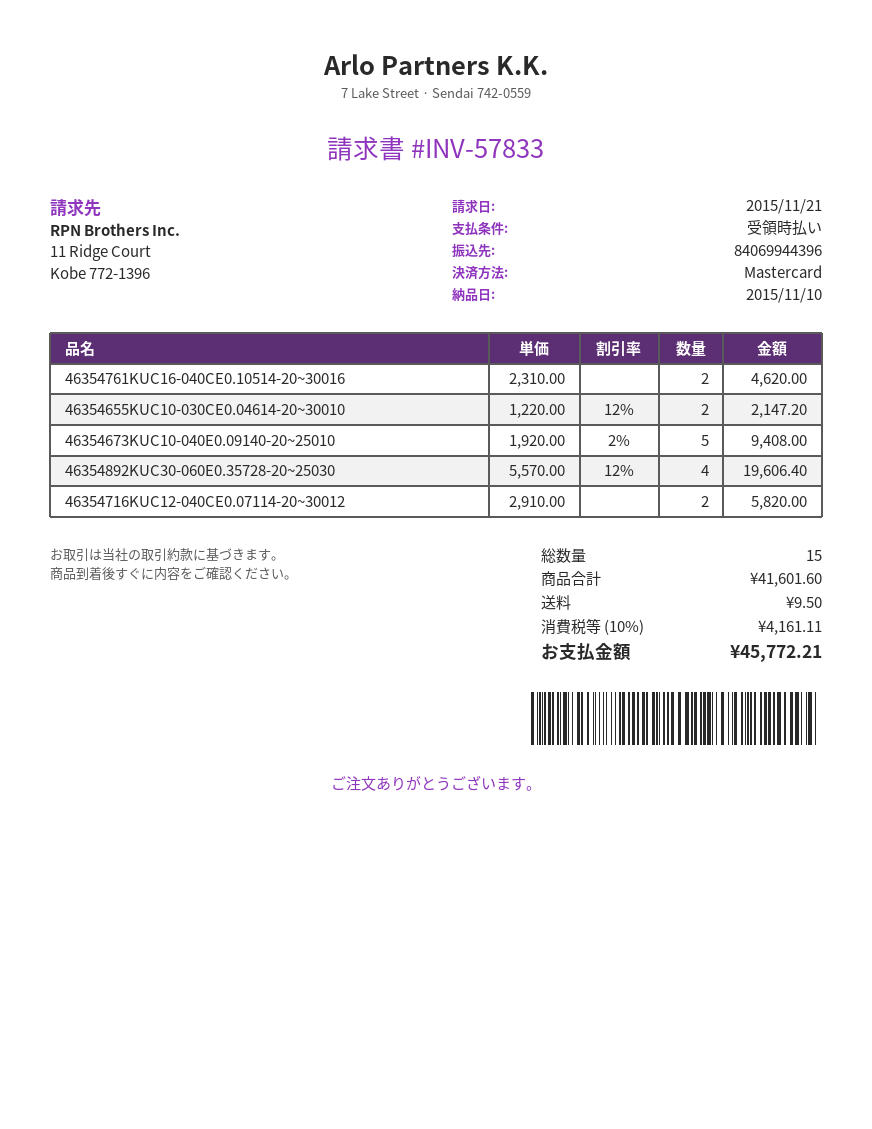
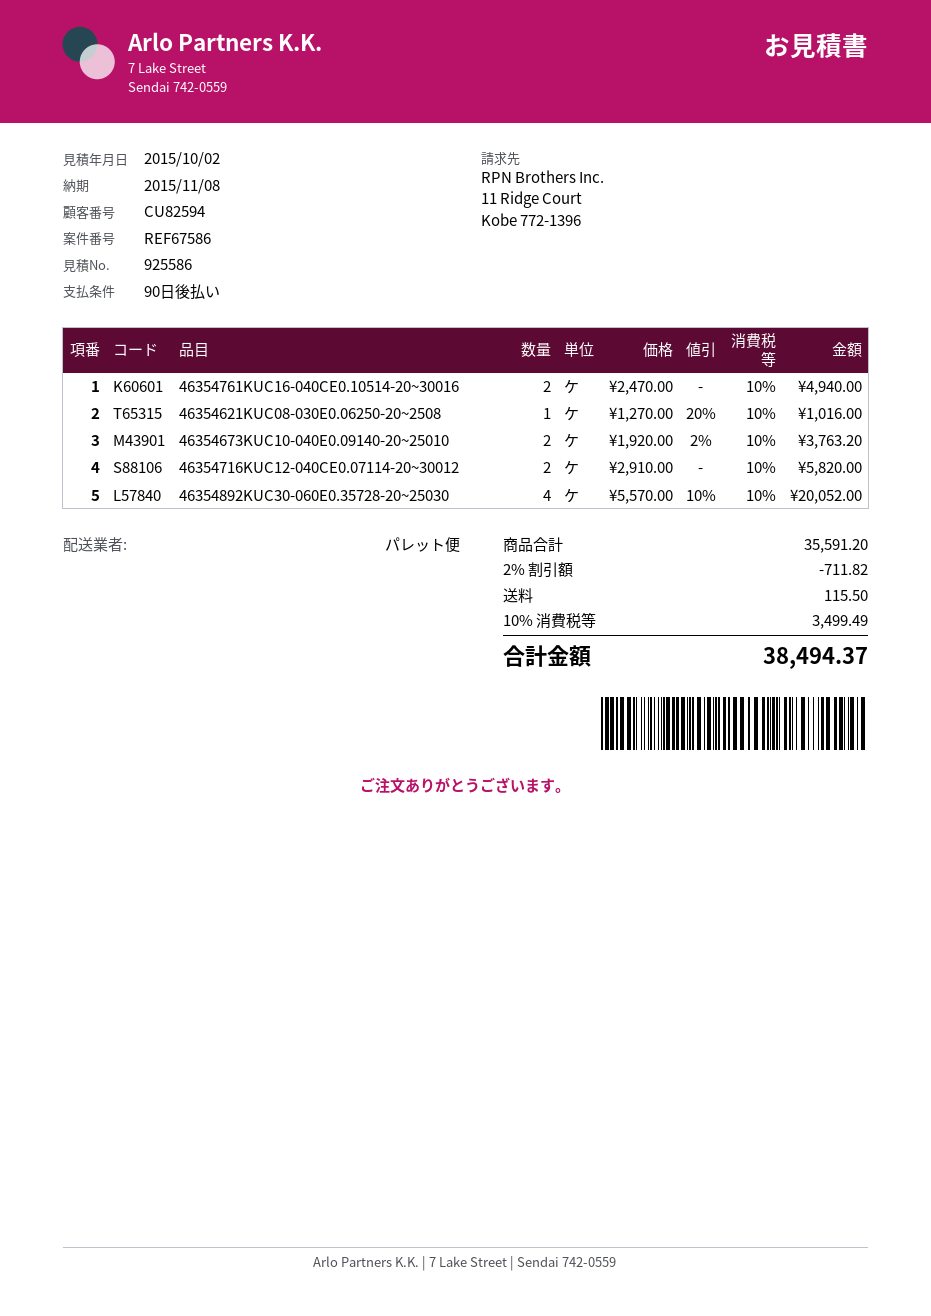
delivery date: 2015-11-10 -> 2015-11-08
payment terms: on receipt -> 90 days
46354761KUC16-040CE0.10514-20~30016: 2 x 2310.00 = 4620.00 -> 2 x 2470.00 = 4940.00
46354655KUC10-030CE0.04614-20~30010: 2 x 1220.00 - 12% = 2147.20 -> none
46354673KUC10-040E0.09140-20~25010: 5 x 1920.00 - 2% = 9408.00 -> 2 x 1920.00 - 2% = 3763.20
46354892KUC30-060E0.35728-20~25030: 4 x 5570.00 - 12% = 19606.40 -> 4 x 5570.00 - 10% = 20052.00
46354621KUC08-030E0.06250-20~2508: none -> 1 x 1270.00 - 20% = 1016.00
subtotal: 41601.60 -> 35591.20
discount: none -> 2% = 711.82
shipping: 9.50 -> 115.50
tax: 10% = 4161.11 -> 10% = 3499.49
total: 45772.21 -> 38494.37

